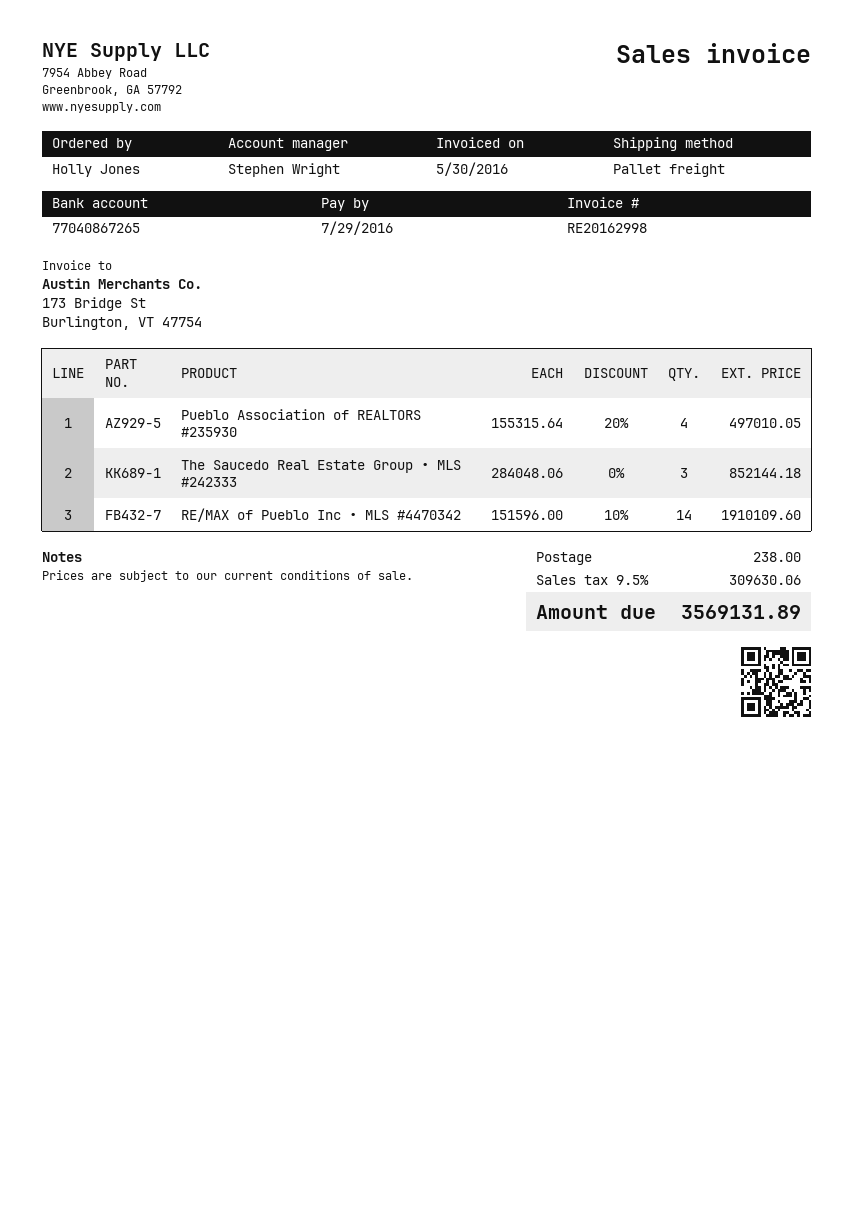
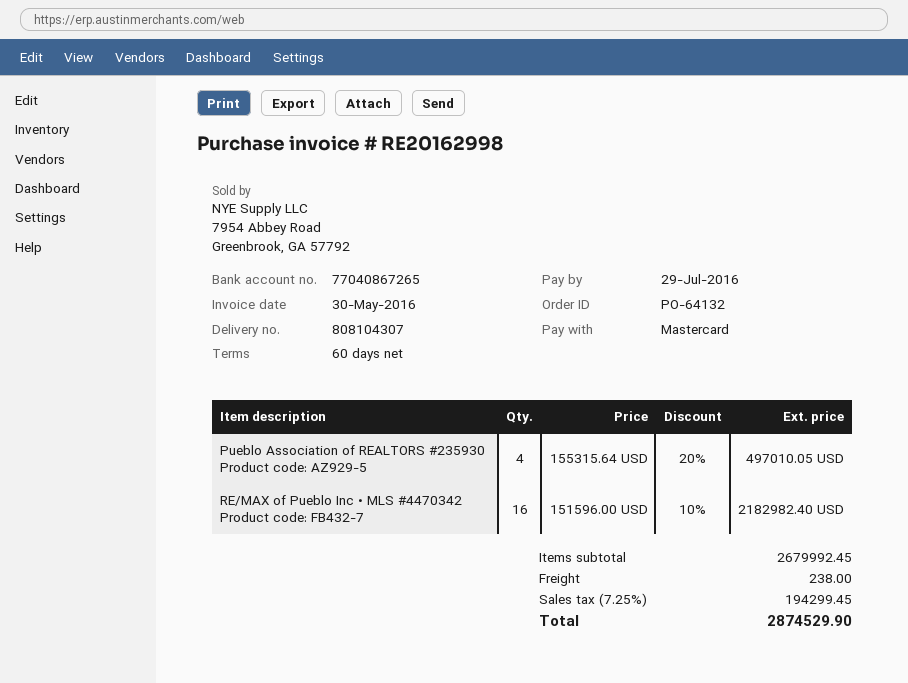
The Saucedo Real Estate Group • MLS #242333: 3 x 284048.06 = 852144.18 -> none
RE/MAX of Pueblo Inc • MLS #4470342: 14 x 151596.00 - 10% = 1910109.60 -> 16 x 151596.00 - 10% = 2182982.40
tax: 9.5% = 309630.06 -> 7.25% = 194299.45
total: 3569131.89 -> 2874529.90

